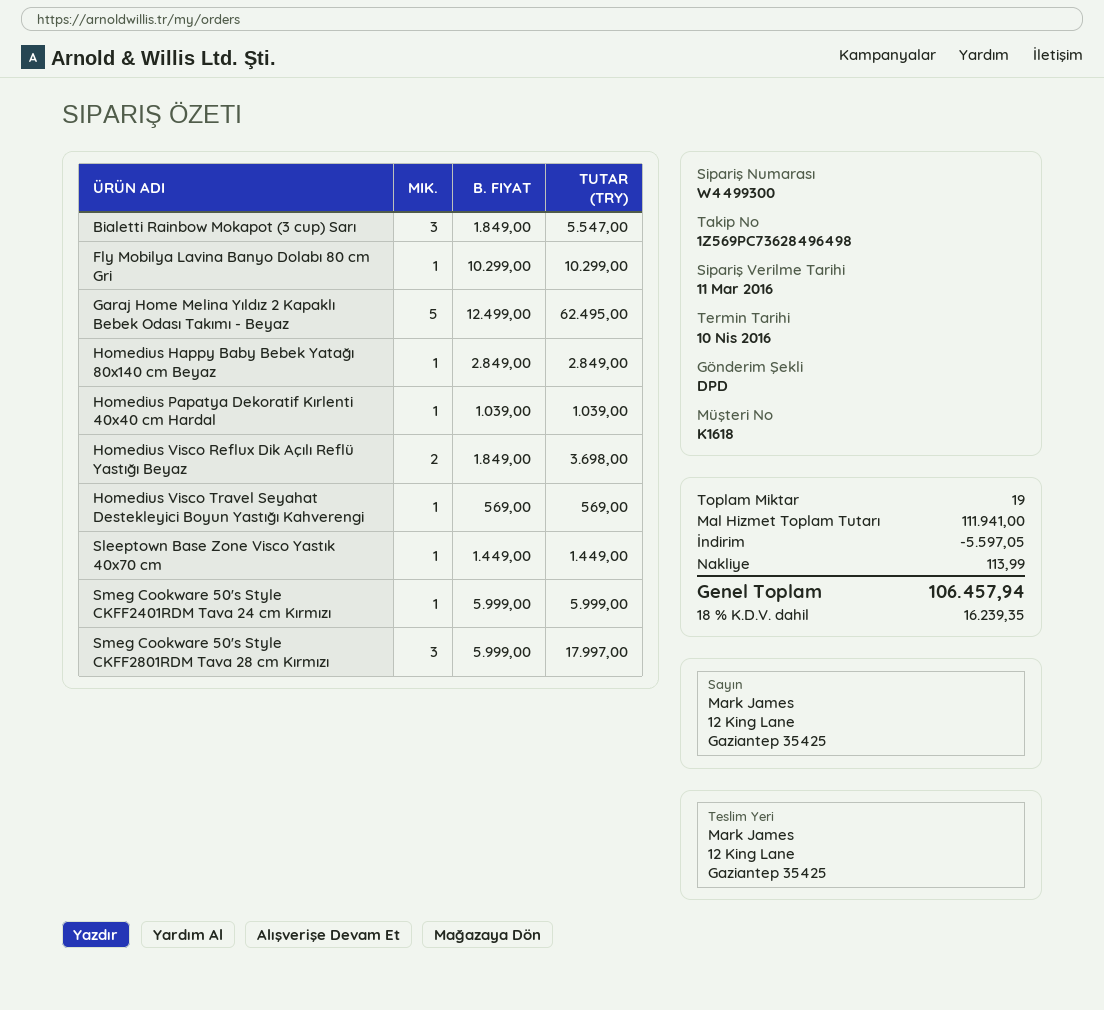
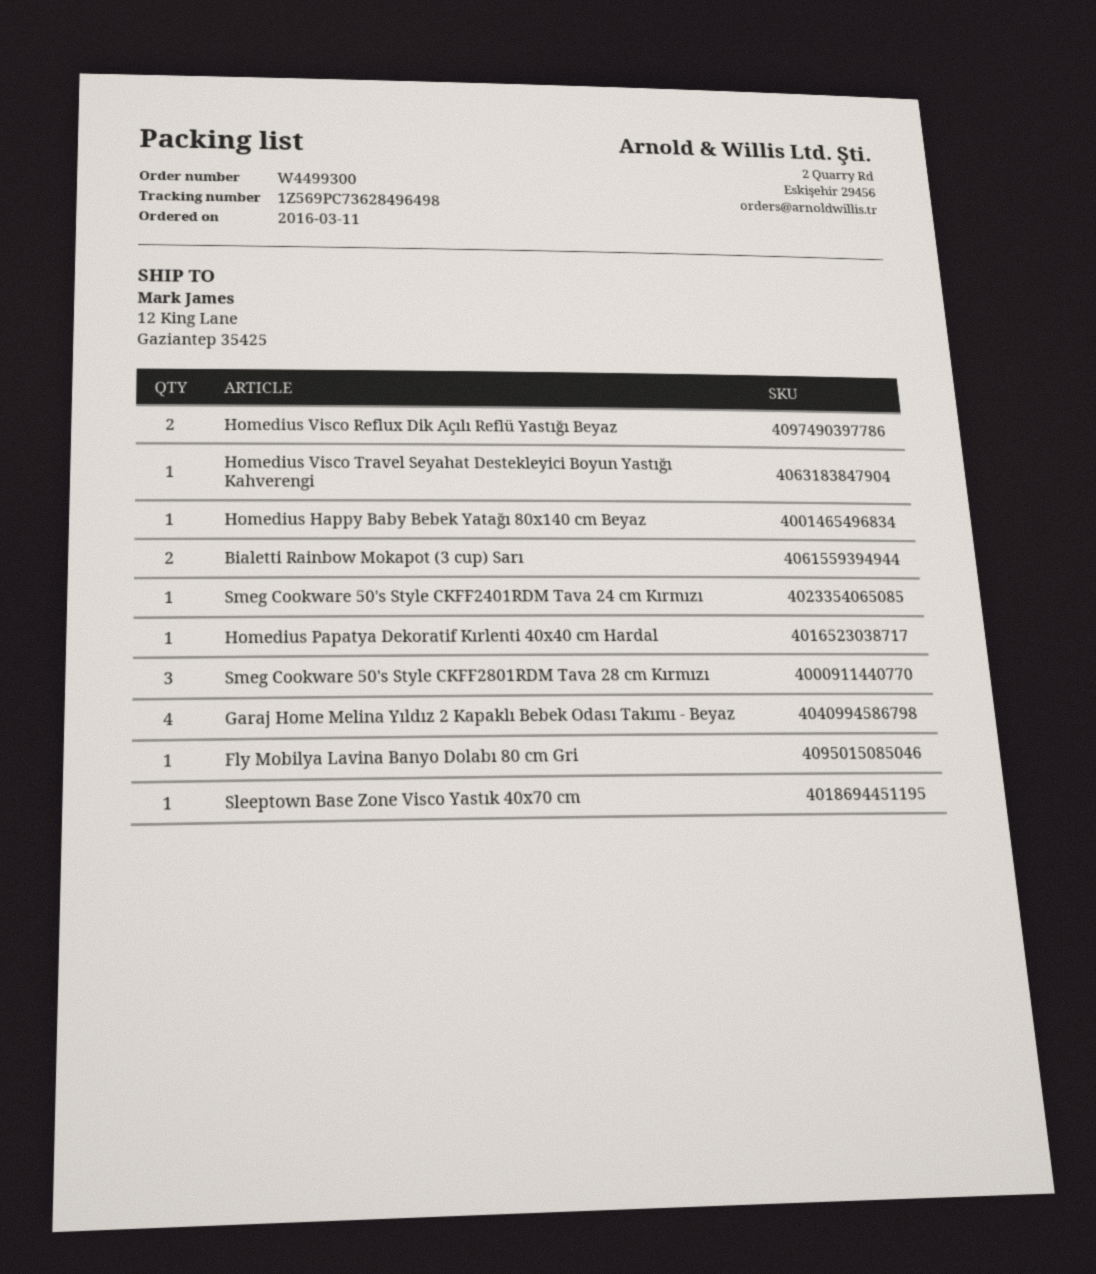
Bialetti Rainbow Mokapot (3 cup) Sarı: 3 -> 2
Garaj Home Melina Yıldız 2 Kapaklı Bebek Odası Takımı - Beyaz: 5 -> 4

